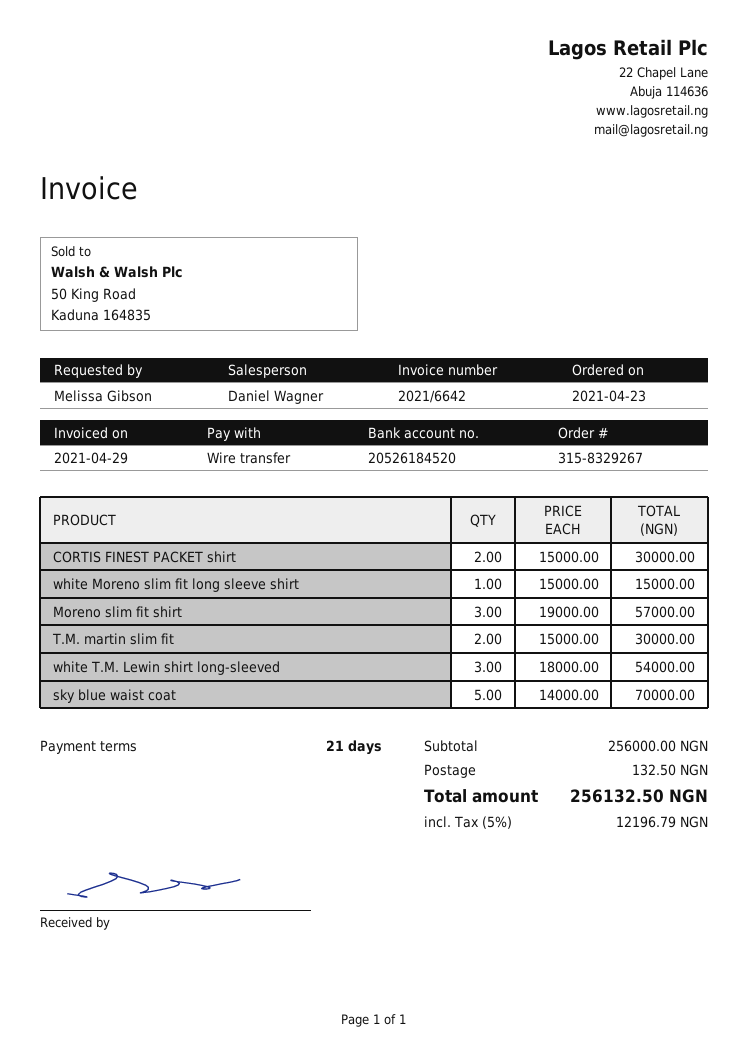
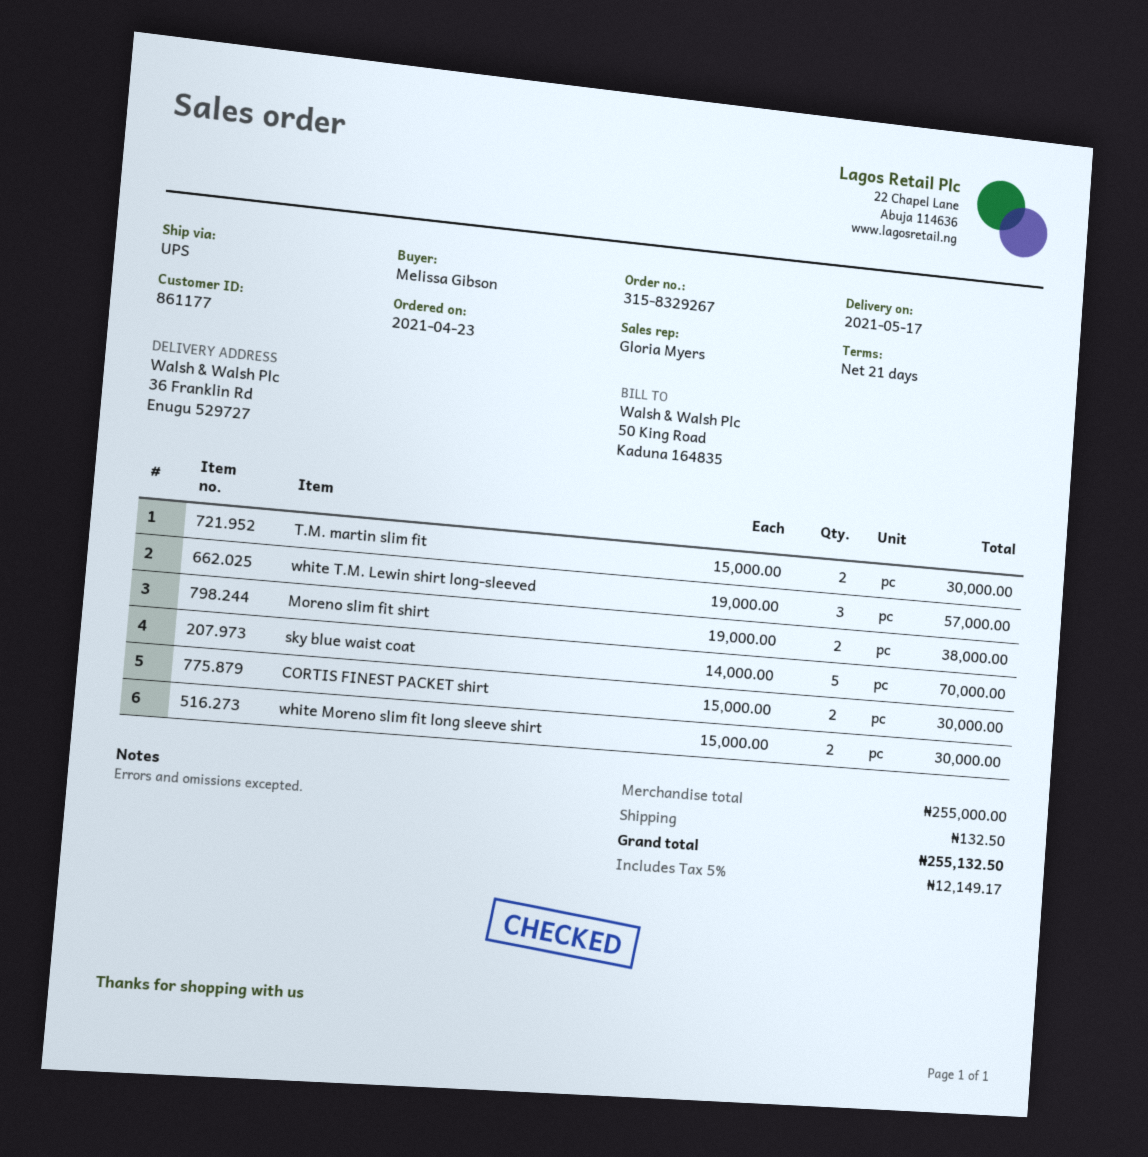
sales rep: Daniel Wagner -> Gloria Myers
white Moreno slim fit long sleeve shirt: 1 x 15000.00 = 15000.00 -> 2 x 15000.00 = 30000.00
Moreno slim fit shirt: 3 x 19000.00 = 57000.00 -> 2 x 19000.00 = 38000.00
white T.M. Lewin shirt long-sleeved: 3 x 18000.00 = 54000.00 -> 3 x 19000.00 = 57000.00
subtotal: 256000.00 -> 255000.00
tax: 5% = 12196.79 -> 5% = 12149.17
total: 256132.50 -> 255132.50

